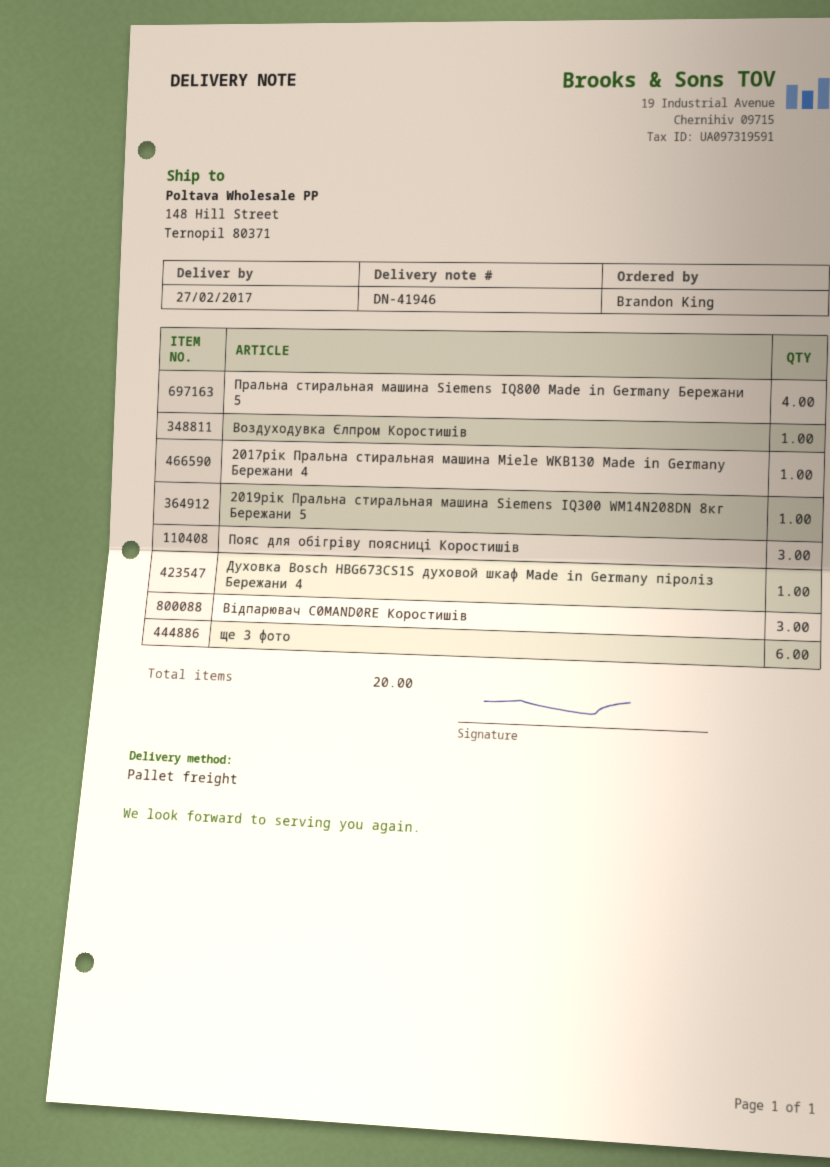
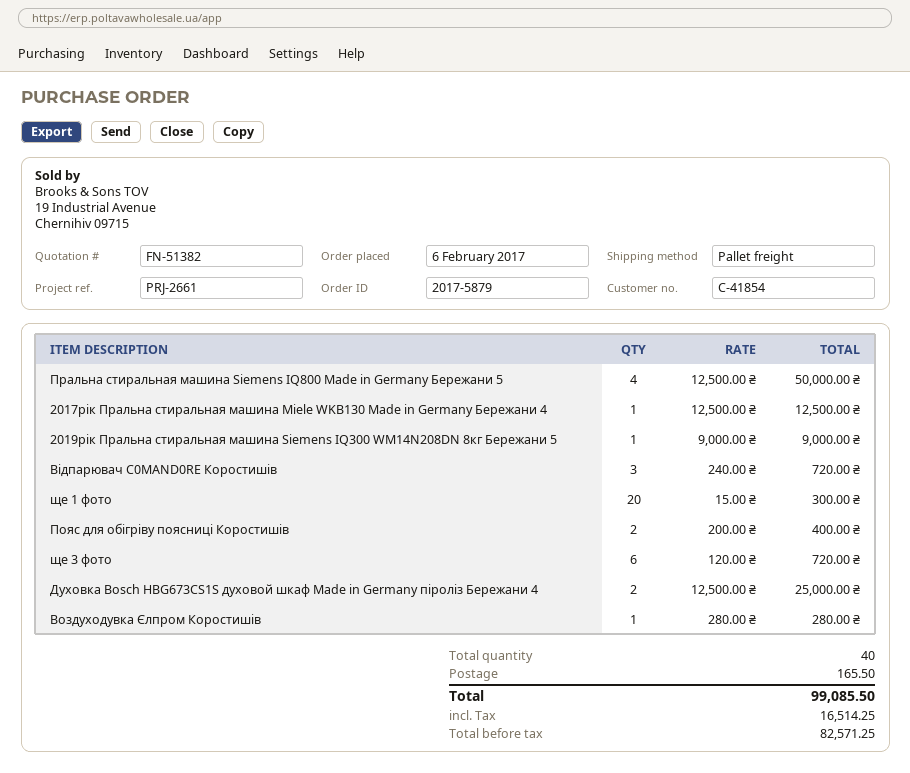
Пояс для обігріву поясниці Коростишів: 3 -> 2
Духовка Bosch HBG673CS1S духовой шкаф Made in Germany піроліз Бережани 4: 1 -> 2
ще 1 фото: none -> 20
total quantity: 20 -> 40

